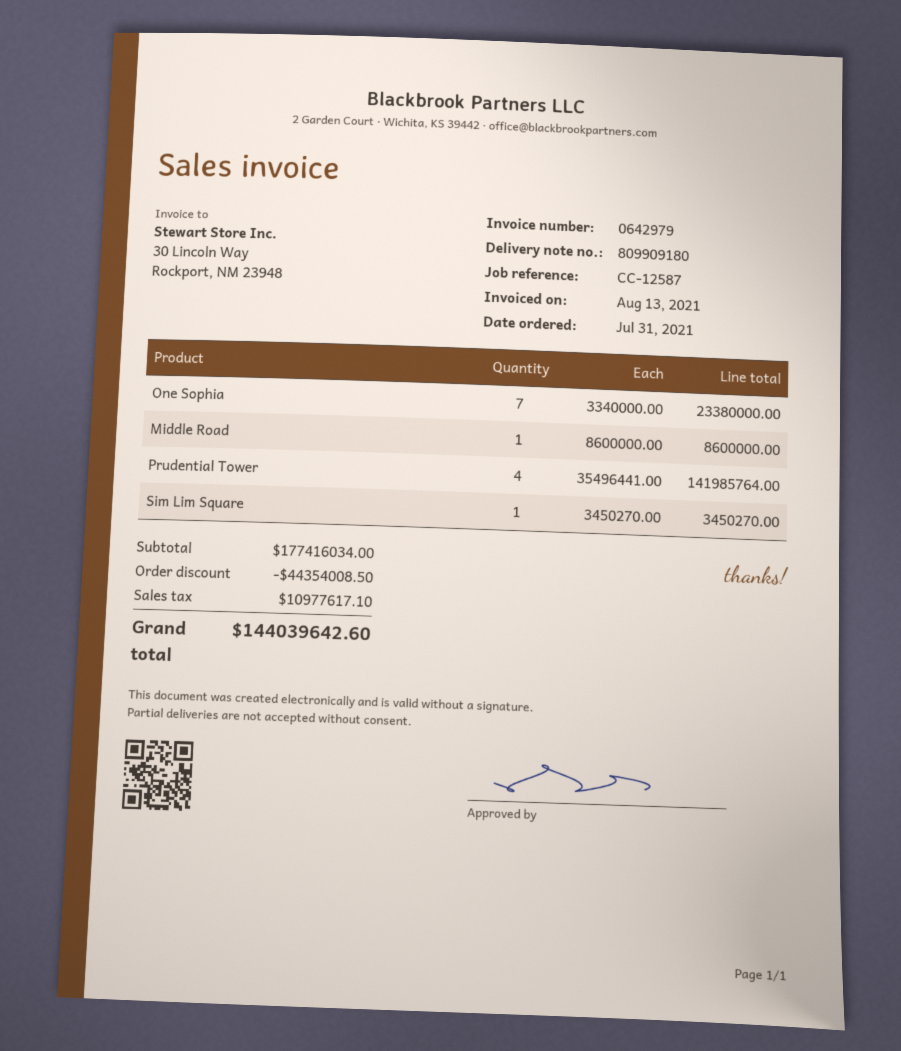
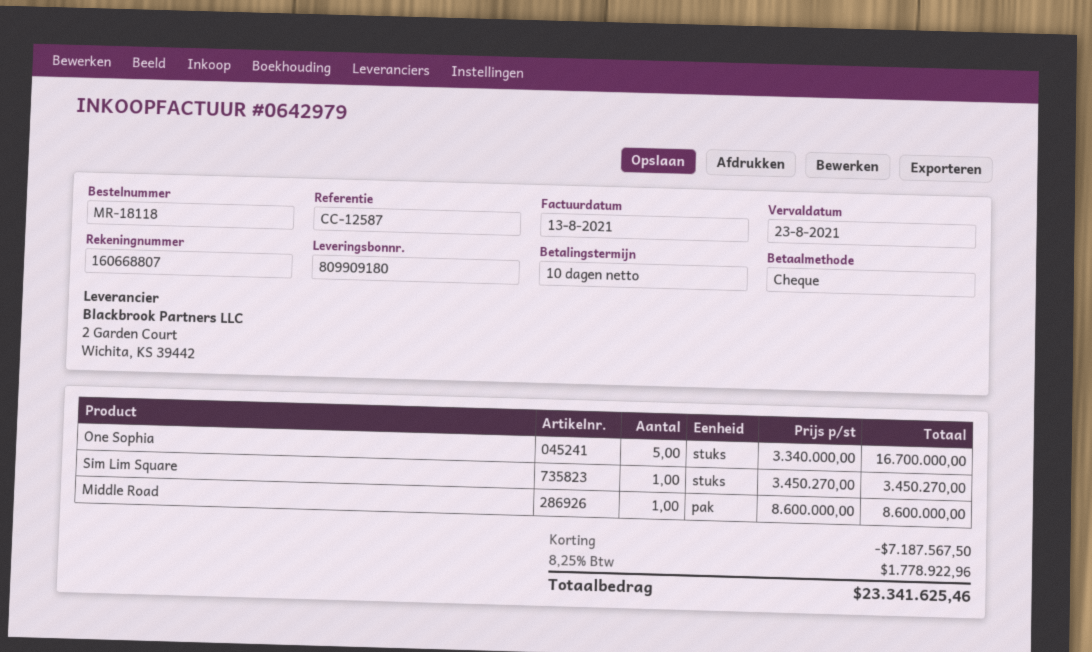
One Sophia: 7 x 3340000.00 = 23380000.00 -> 5 x 3340000.00 = 16700000.00
Prudential Tower: 4 x 35496441.00 = 141985764.00 -> none
discount: 44354008.50 -> 7187567.50
tax: 10977617.10 -> 1778922.96
total: 144039642.60 -> 23341625.46

